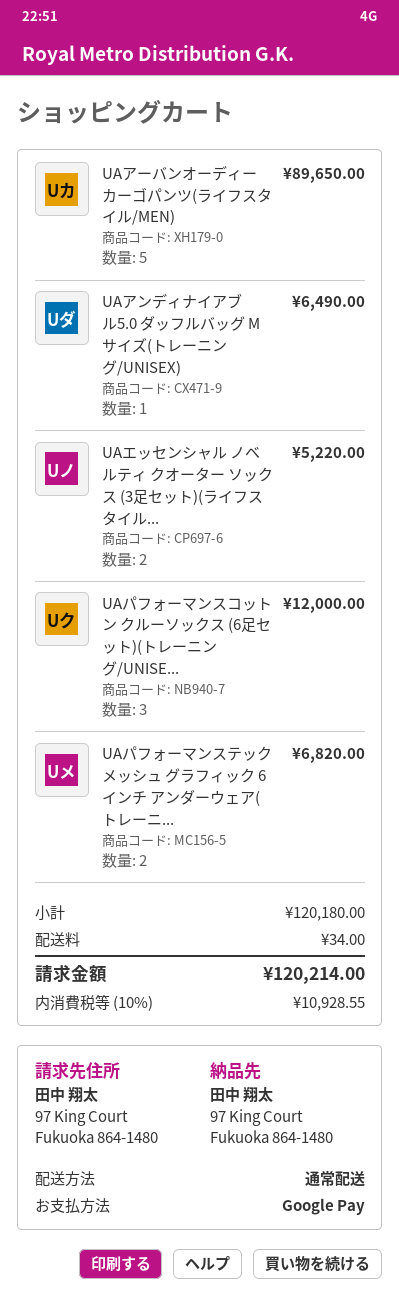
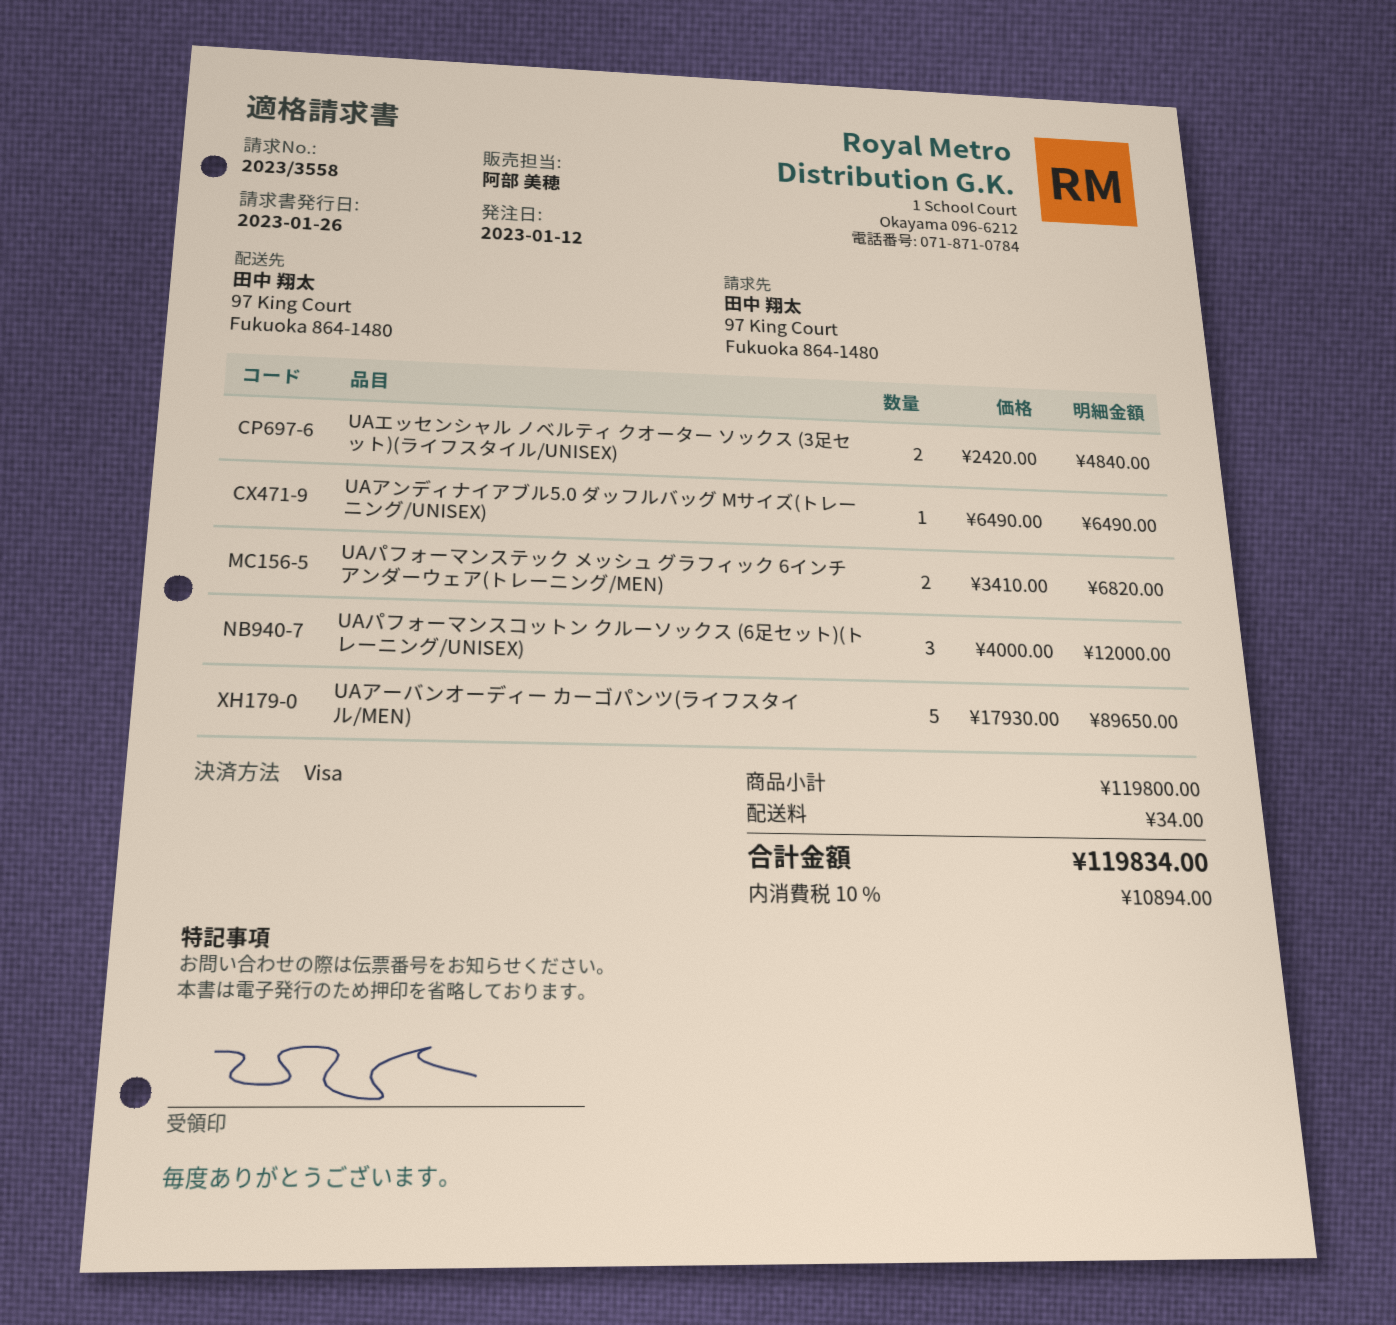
payment method: Google Pay -> Visa
UAエッセンシャル ノベルティ クオーター ソックス (3足セット)(ライフスタイル...: 2 for 5220.00 -> 2 for 4840.00
subtotal: 120180.00 -> 119800.00
tax: 10% = 10928.55 -> 10% = 10894.00
total: 120214.00 -> 119834.00

